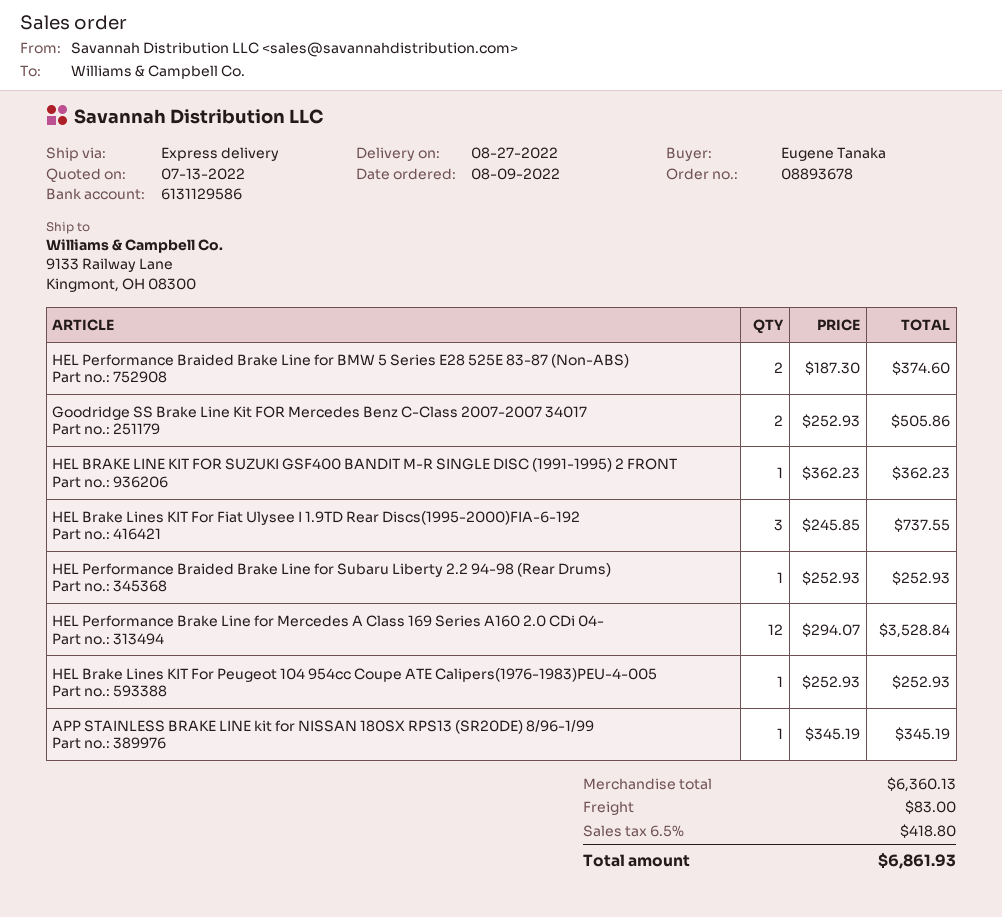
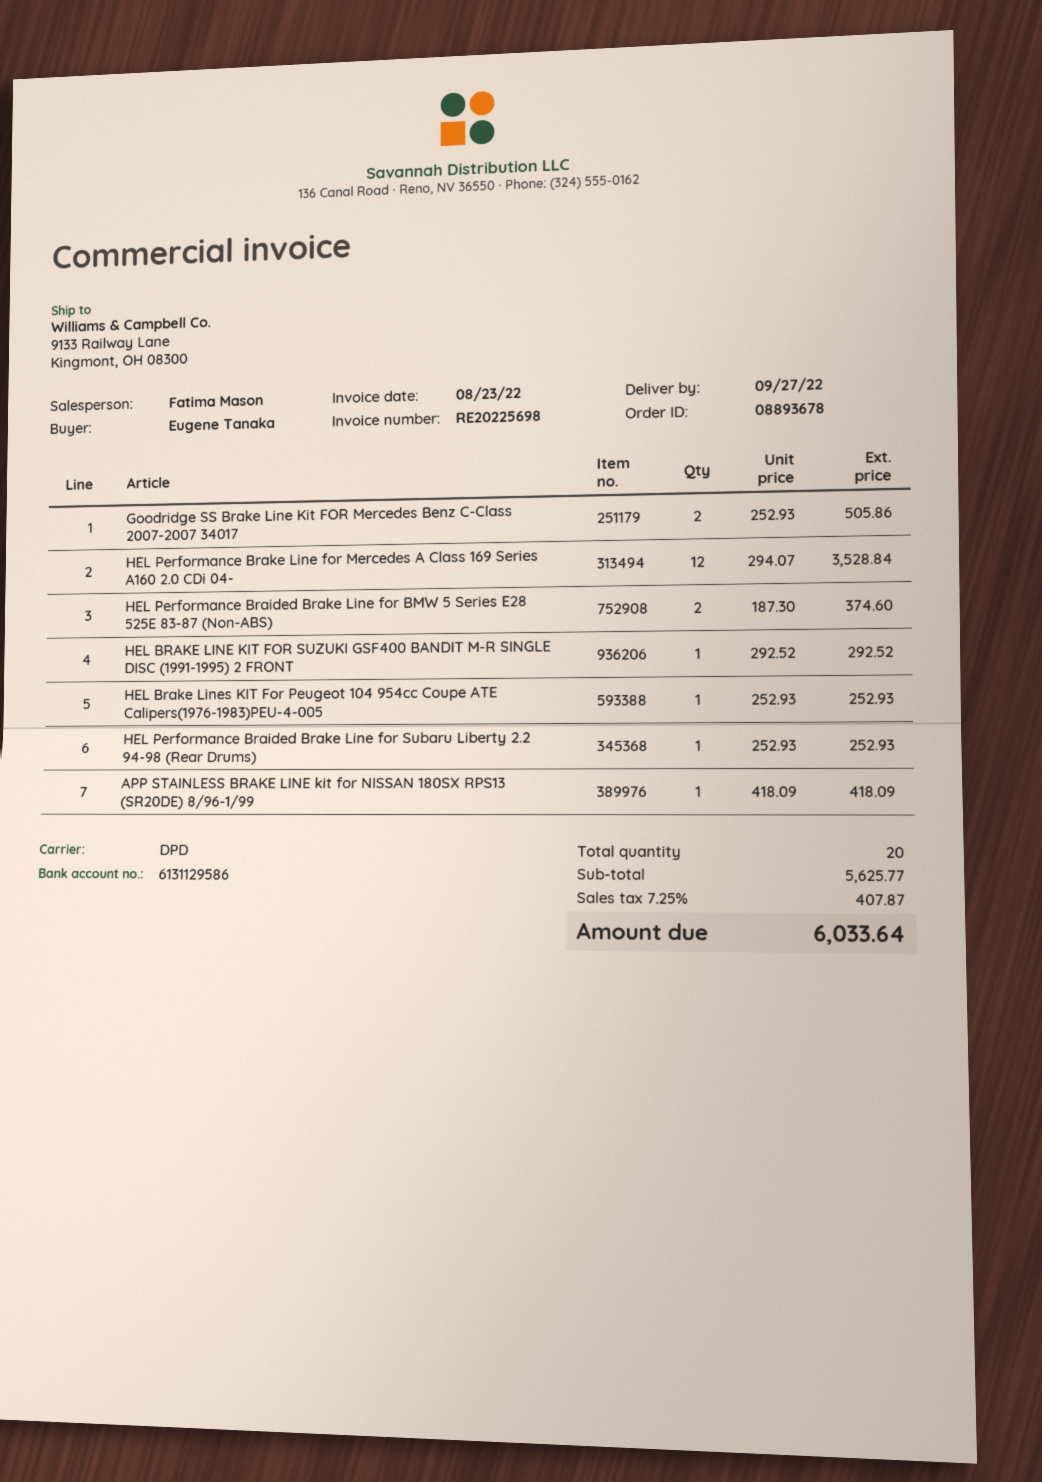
delivery date: 2022-08-27 -> 2022-09-27
shipping method: express -> DPD
HEL BRAKE LINE KIT FOR SUZUKI GSF400 BANDIT M-R SINGLE DISC (1991-1995) 2 FRONT: 1 x 362.23 = 362.23 -> 1 x 292.52 = 292.52
HEL Brake Lines KIT For Fiat Ulysee I 1.9TD Rear Discs(1995-2000)FIA-6-192: 3 x 245.85 = 737.55 -> none
APP STAINLESS BRAKE LINE kit for NISSAN 180SX RPS13 (SR20DE) 8/96-1/99: 1 x 345.19 = 345.19 -> 1 x 418.09 = 418.09
subtotal: 6360.13 -> 5625.77
shipping: 83.00 -> none
tax: 6.5% = 418.80 -> 7.25% = 407.87
total: 6861.93 -> 6033.64

